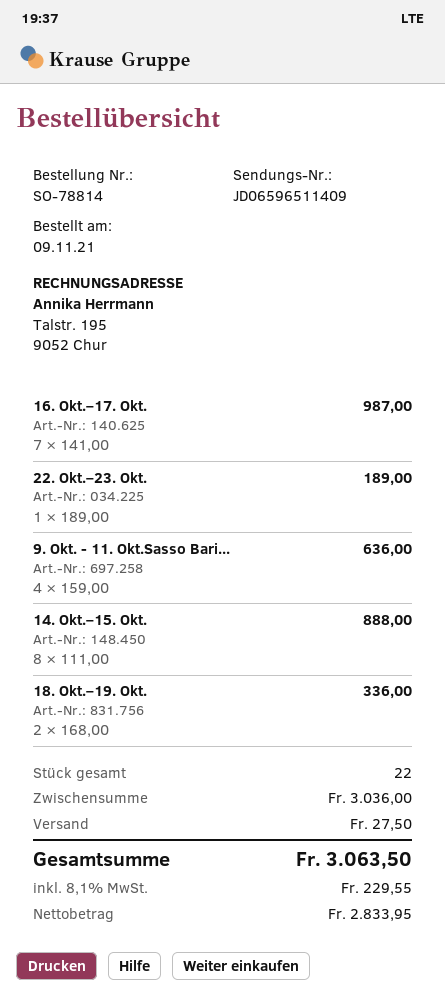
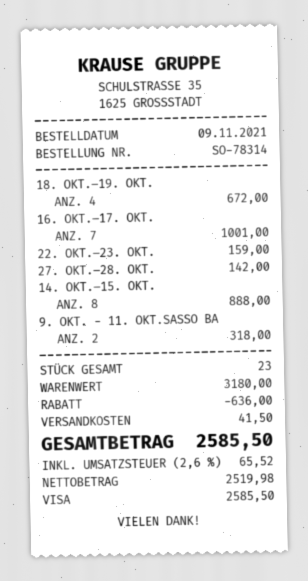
order number: SO-78814 -> SO-78314
16. Okt.–17. Okt.: 7 for 987.00 -> 7 for 1001.00
22. Okt.–23. Okt.: 1 for 189.00 -> 1 for 159.00
9. Okt. - 11. Okt.Sasso Bari...: 4 for 636.00 -> 2 for 318.00
18. Okt.–19. Okt.: 2 for 336.00 -> 4 for 672.00
27. OKT.–28. OKT.: none -> 1 for 142.00
total quantity: 22 -> 23
subtotal: 3036.00 -> 3180.00
discount: none -> 636.00
shipping: 27.50 -> 41.50
net: 2833.95 -> 2519.98
tax: 8.1% = 229.55 -> 2.6% = 65.52
total: 3063.50 -> 2585.50

